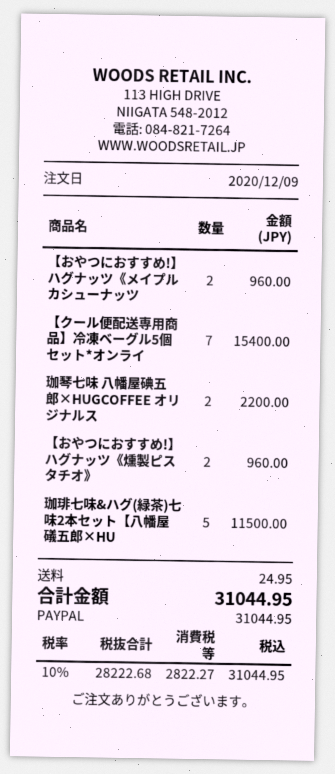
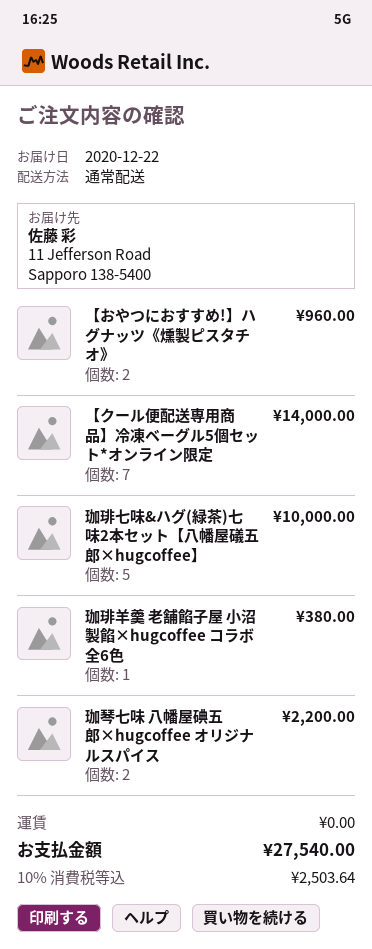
【おやつにおすすめ!】ハグナッツ《メイプルカシューナッツ: 2 for 960.00 -> none
【クール便配送専用商品】冷凍ベーグル5個セット*オンライ: 7 for 15400.00 -> 7 for 14000.00
珈琲七味&ハグ(緑茶)七味2本セット【八幡屋礒五郎×HU: 5 for 11500.00 -> 5 for 10000.00
珈琲羊羹 老舗餡子屋 小沼製餡×hugcoffee コラボ 全6色: none -> 1 for 380.00
shipping: 24.95 -> 0.00
tax: 10% = 2822.27 -> 10% = 2503.64
total: 31044.95 -> 27540.00

